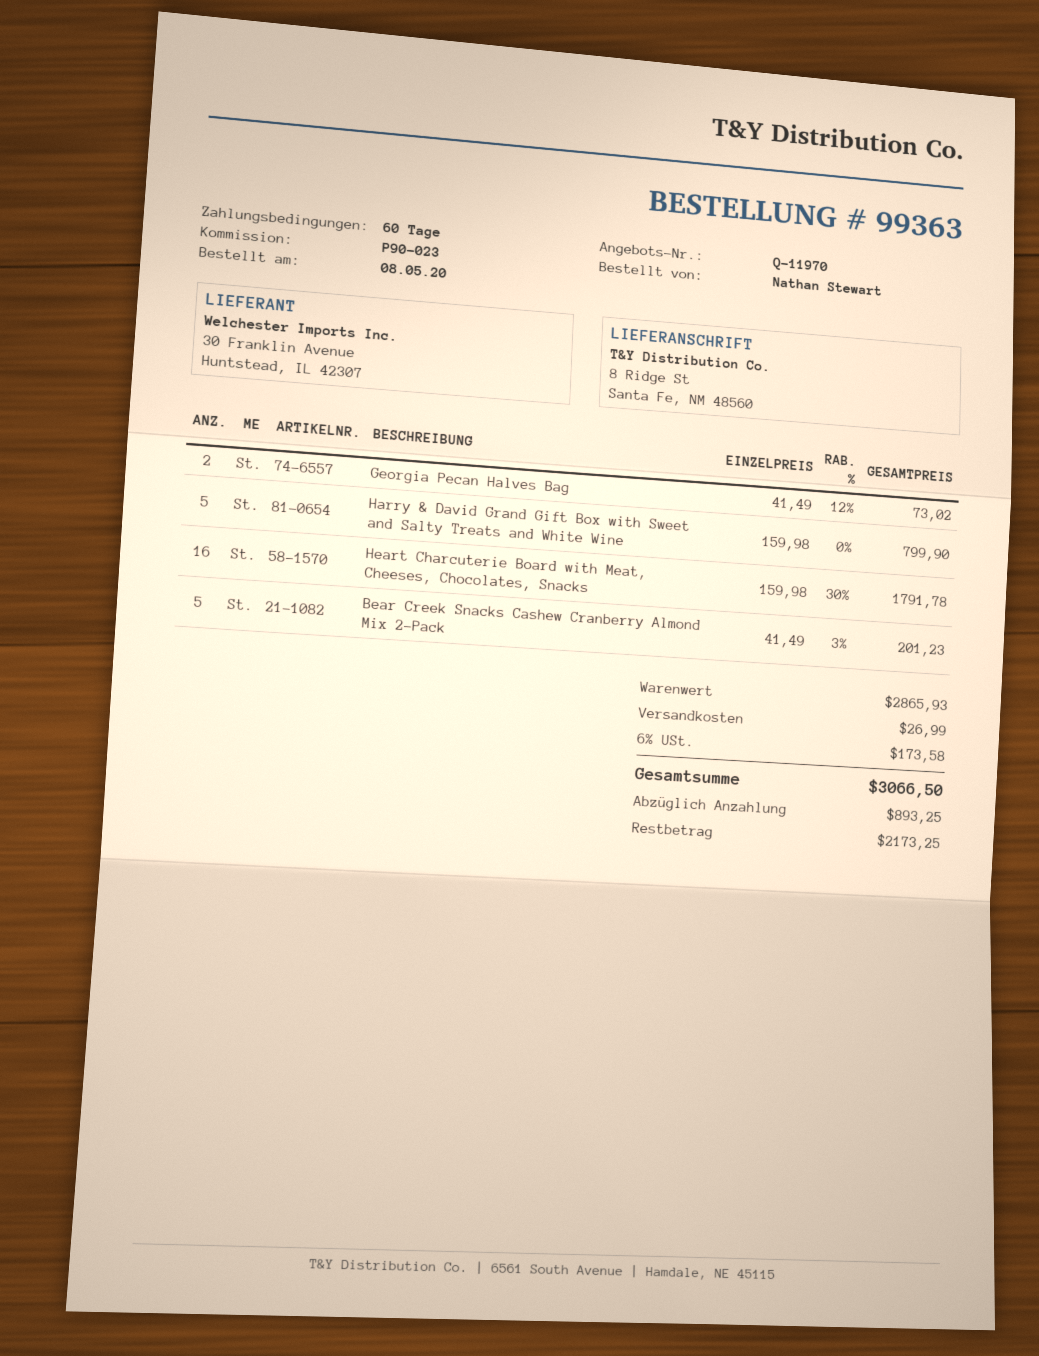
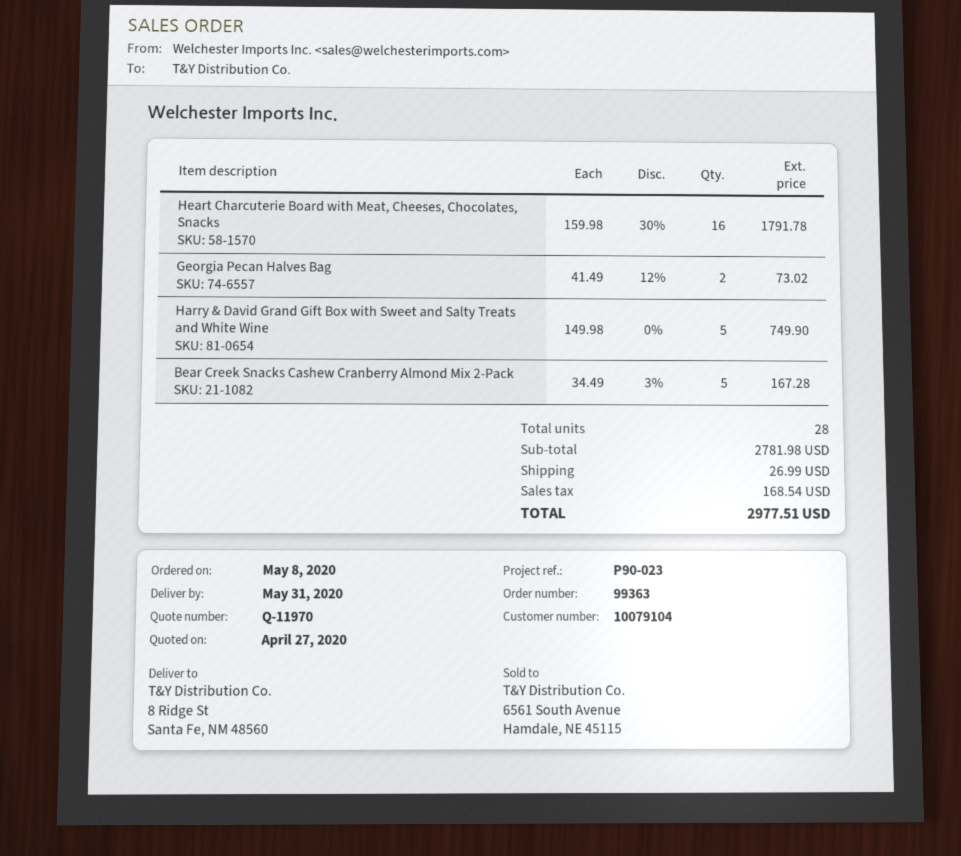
Harry & David Grand Gift Box with Sweet and Salty Treats and White Wine: 5 x 159.98 = 799.90 -> 5 x 149.98 = 749.90
Bear Creek Snacks Cashew Cranberry Almond Mix 2-Pack: 5 x 41.49 - 3% = 201.23 -> 5 x 34.49 - 3% = 167.28
subtotal: 2865.93 -> 2781.98
tax: 173.58 -> 168.54
total: 3066.50 -> 2977.51

